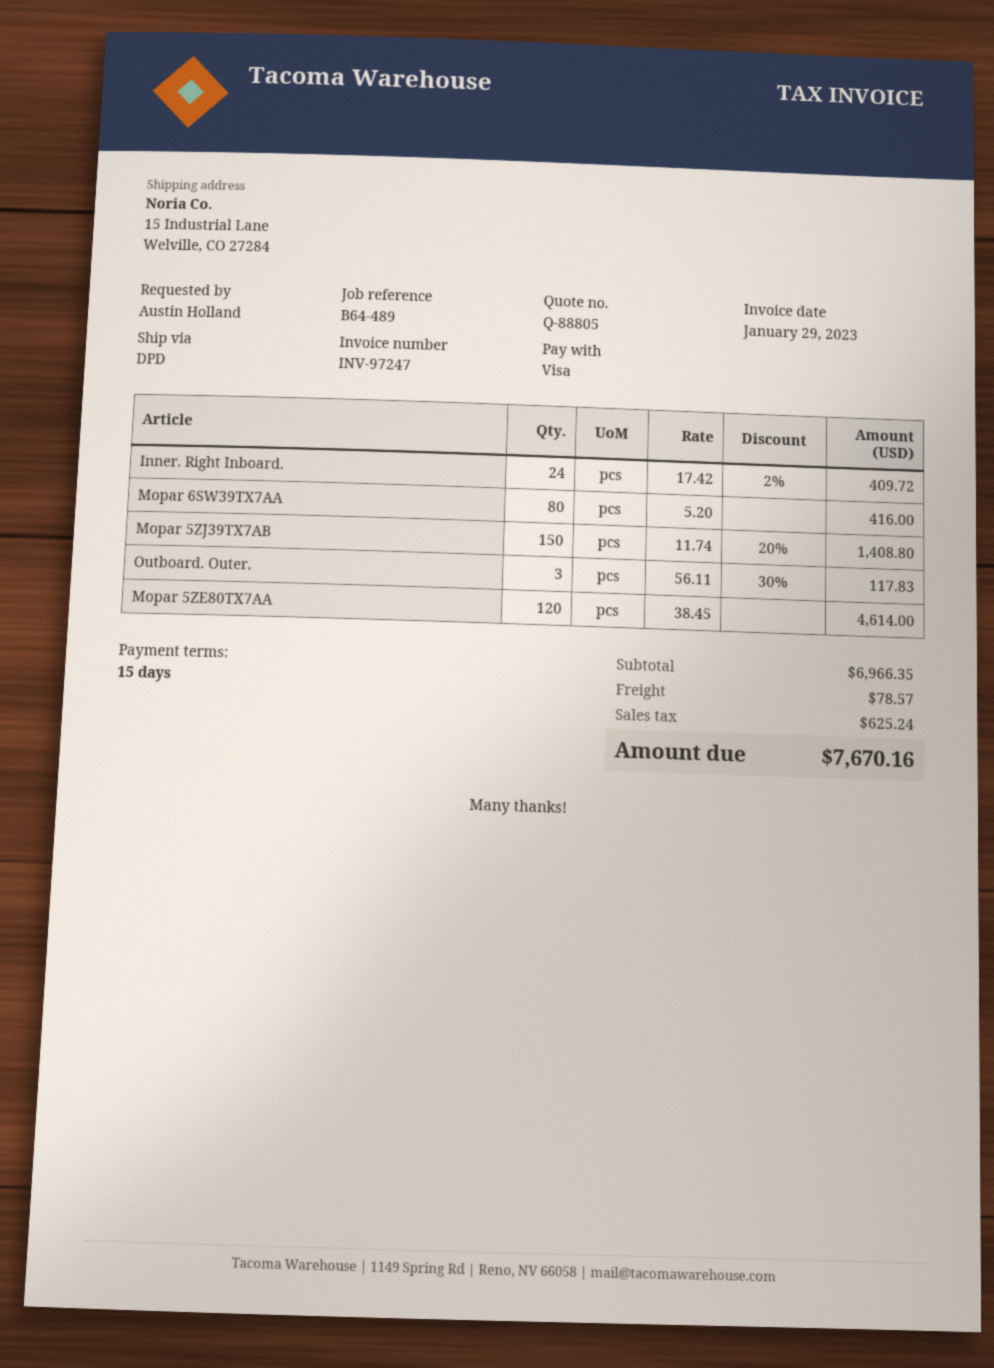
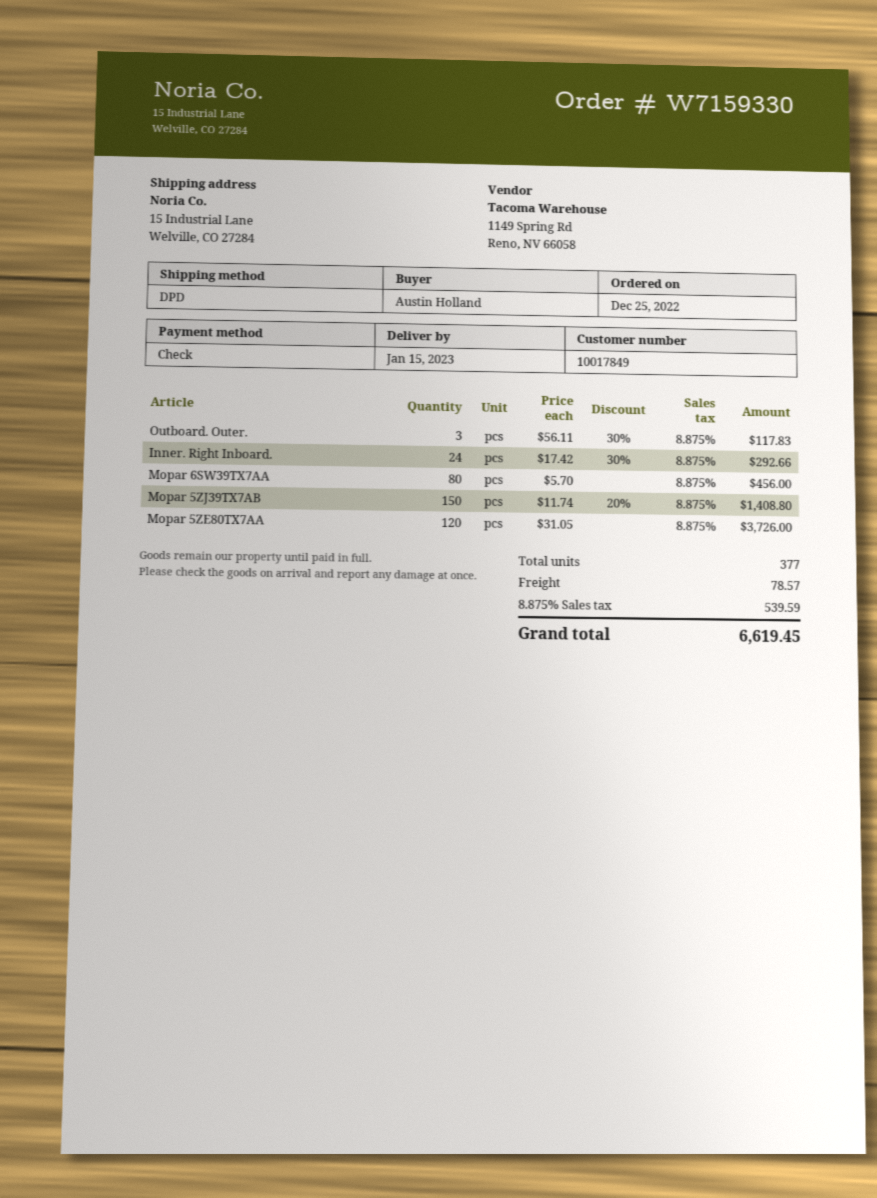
payment method: Visa -> cheque
Inner. Right Inboard.: 24 x 17.42 - 2% = 409.72 -> 24 x 17.42 - 30% = 292.66
Mopar 6SW39TX7AA: 80 x 5.20 = 416.00 -> 80 x 5.70 = 456.00
Mopar 5ZE80TX7AA: 120 x 38.45 = 4614.00 -> 120 x 31.05 = 3726.00
tax: 625.24 -> 539.59
total: 7670.16 -> 6619.45

